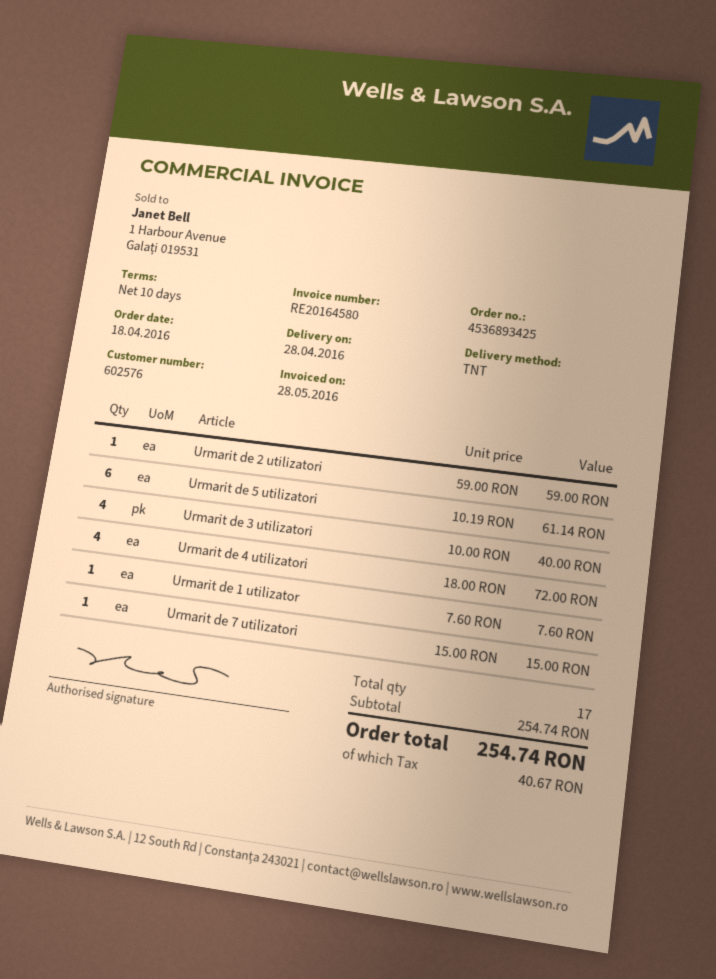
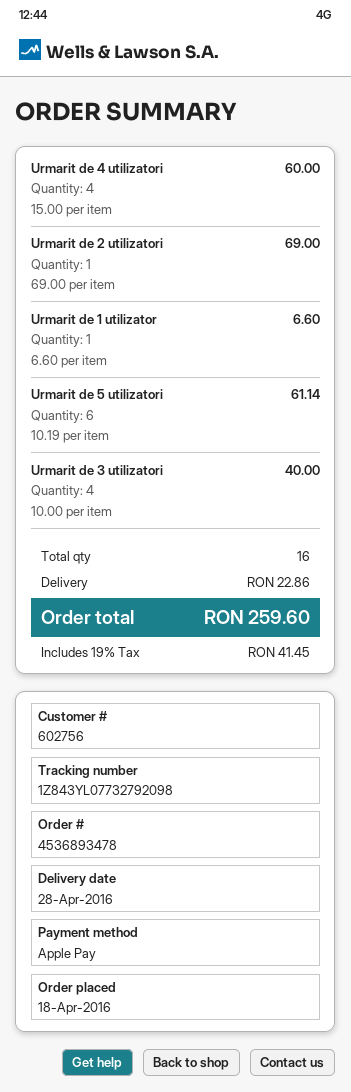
order number: 4536893425 -> 4536893478
customer number: 602576 -> 602756
Urmarit de 2 utilizatori: 1 x 59.00 = 59.00 -> 1 x 69.00 = 69.00
Urmarit de 4 utilizatori: 4 x 18.00 = 72.00 -> 4 x 15.00 = 60.00
Urmarit de 1 utilizator: 1 x 7.60 = 7.60 -> 1 x 6.60 = 6.60
Urmarit de 7 utilizatori: 1 x 15.00 = 15.00 -> none
total quantity: 17 -> 16
shipping: none -> 22.86
tax: 40.67 -> 41.45
total: 254.74 -> 259.60

